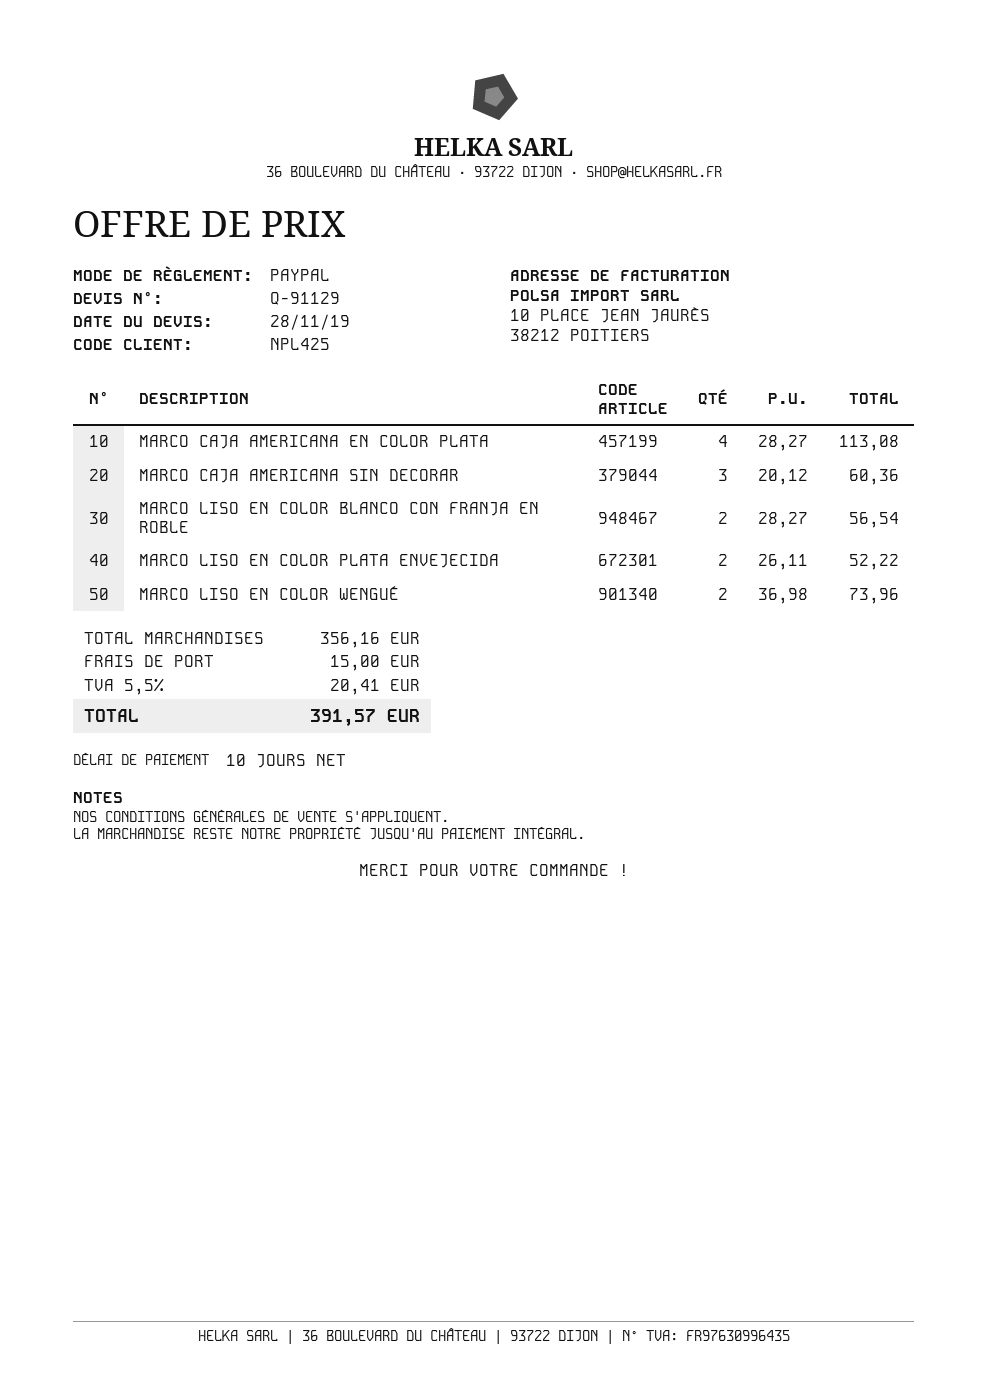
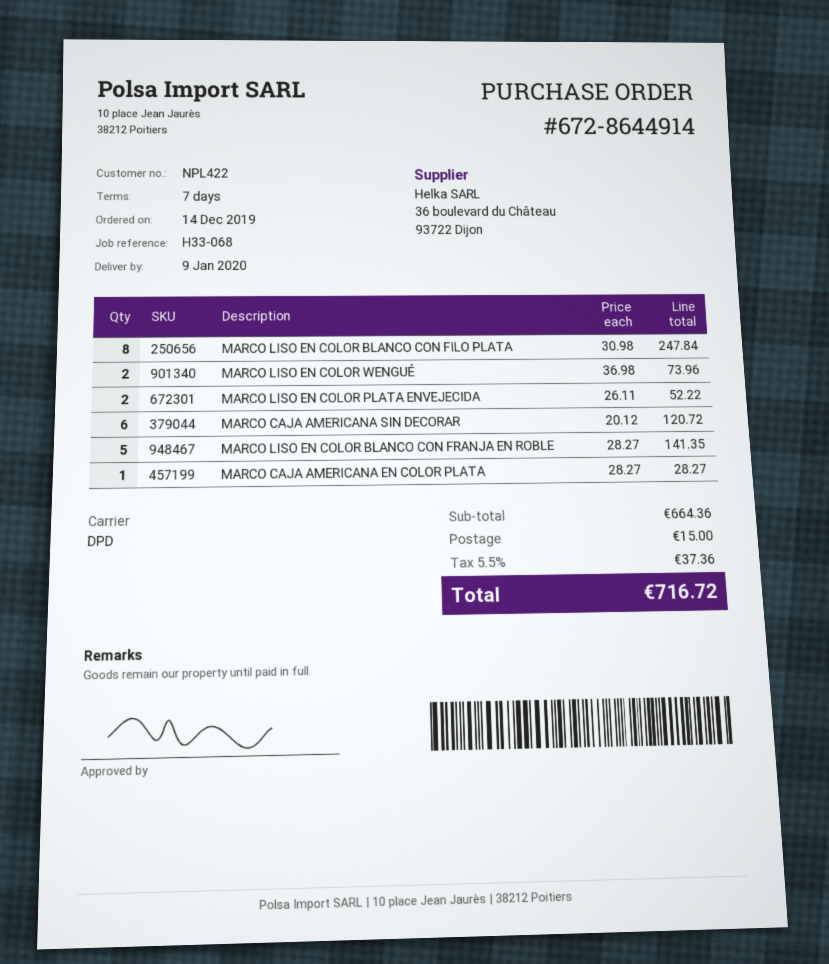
payment terms: 10 days -> 7 days
customer number: NPL425 -> NPL422
MARCO CAJA AMERICANA EN COLOR PLATA: 4 x 28.27 = 113.08 -> 1 x 28.27 = 28.27
MARCO CAJA AMERICANA SIN DECORAR: 3 x 20.12 = 60.36 -> 6 x 20.12 = 120.72
MARCO LISO EN COLOR BLANCO CON FRANJA EN ROBLE: 2 x 28.27 = 56.54 -> 5 x 28.27 = 141.35
MARCO LISO EN COLOR BLANCO CON FILO PLATA: none -> 8 x 30.98 = 247.84
subtotal: 356.16 -> 664.36
tax: 5.5% = 20.41 -> 5.5% = 37.36
total: 391.57 -> 716.72

